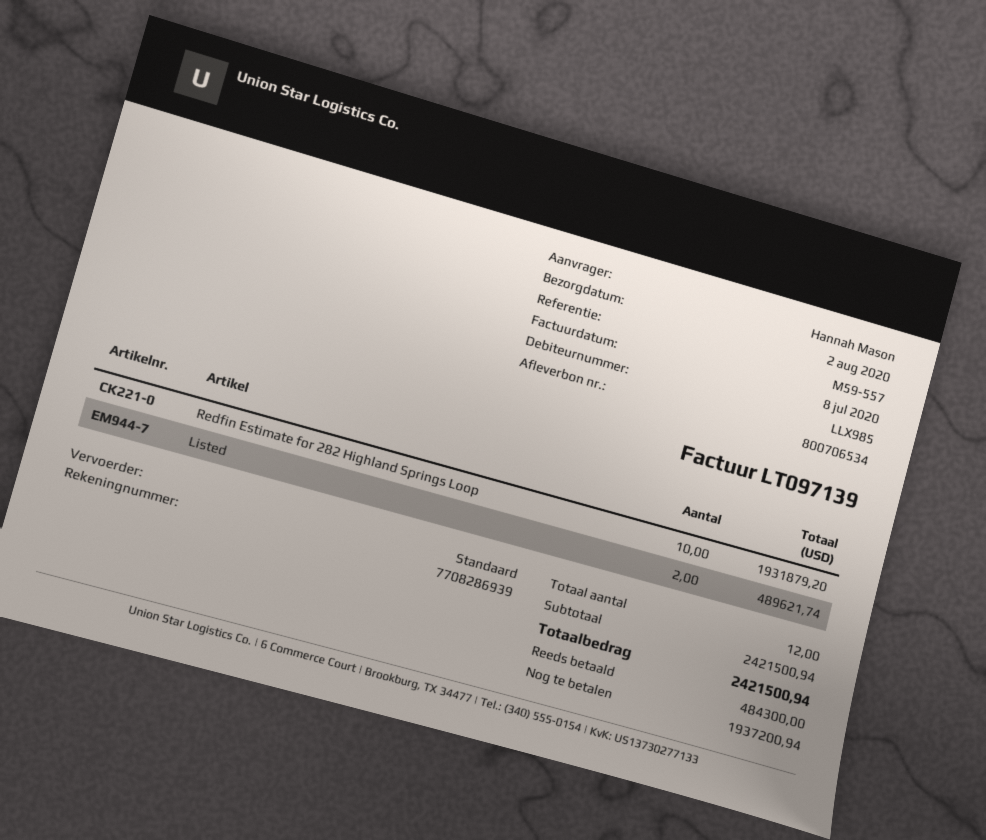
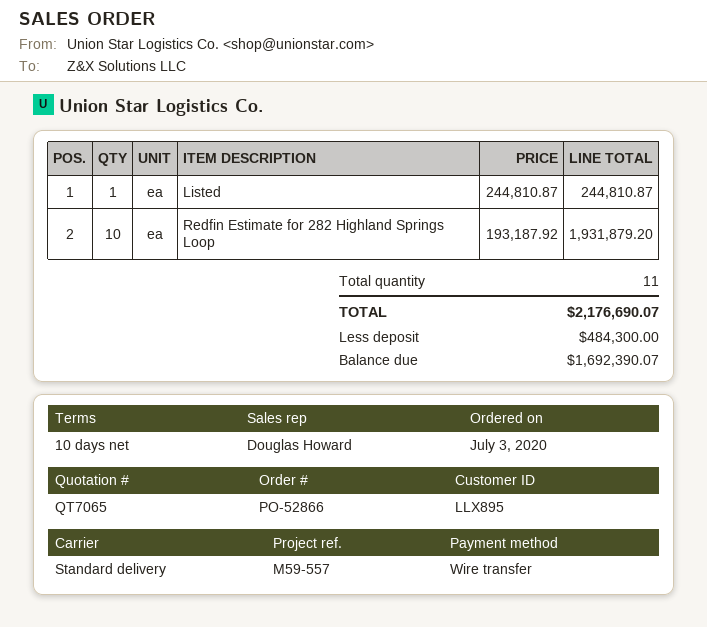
customer number: LLX985 -> LLX895
Listed: 2 for 489621.74 -> 1 for 244810.87
total quantity: 12 -> 11
total: 2421500.94 -> 2176690.07
balance: 1937200.94 -> 1692390.07

